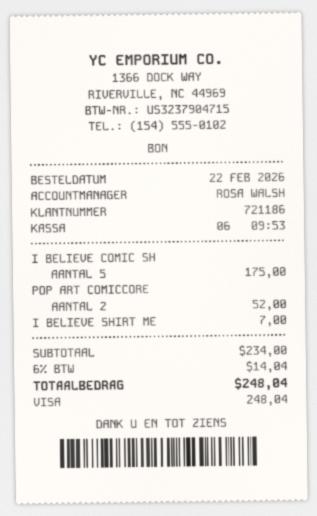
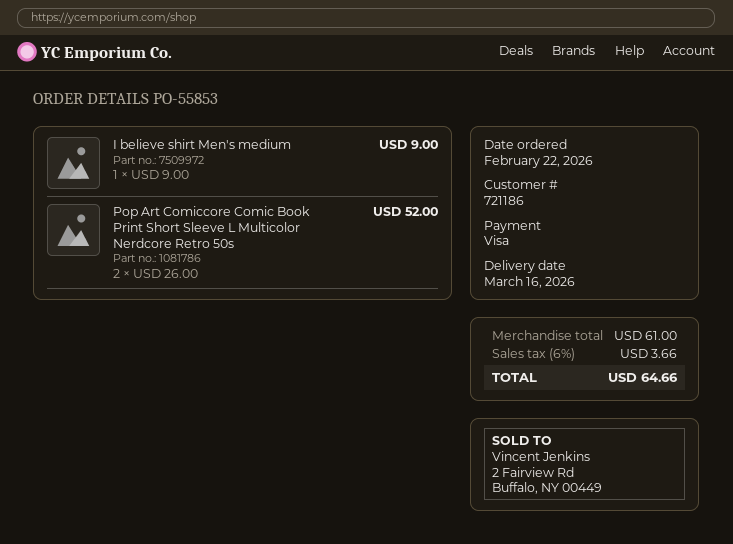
I BELIEVE COMIC SH: 5 for 175.00 -> none
I BELIEVE SHIRT ME: 1 for 7.00 -> 1 for 9.00
subtotal: 234.00 -> 61.00
tax: 6% = 14.04 -> 6% = 3.66
total: 248.04 -> 64.66

